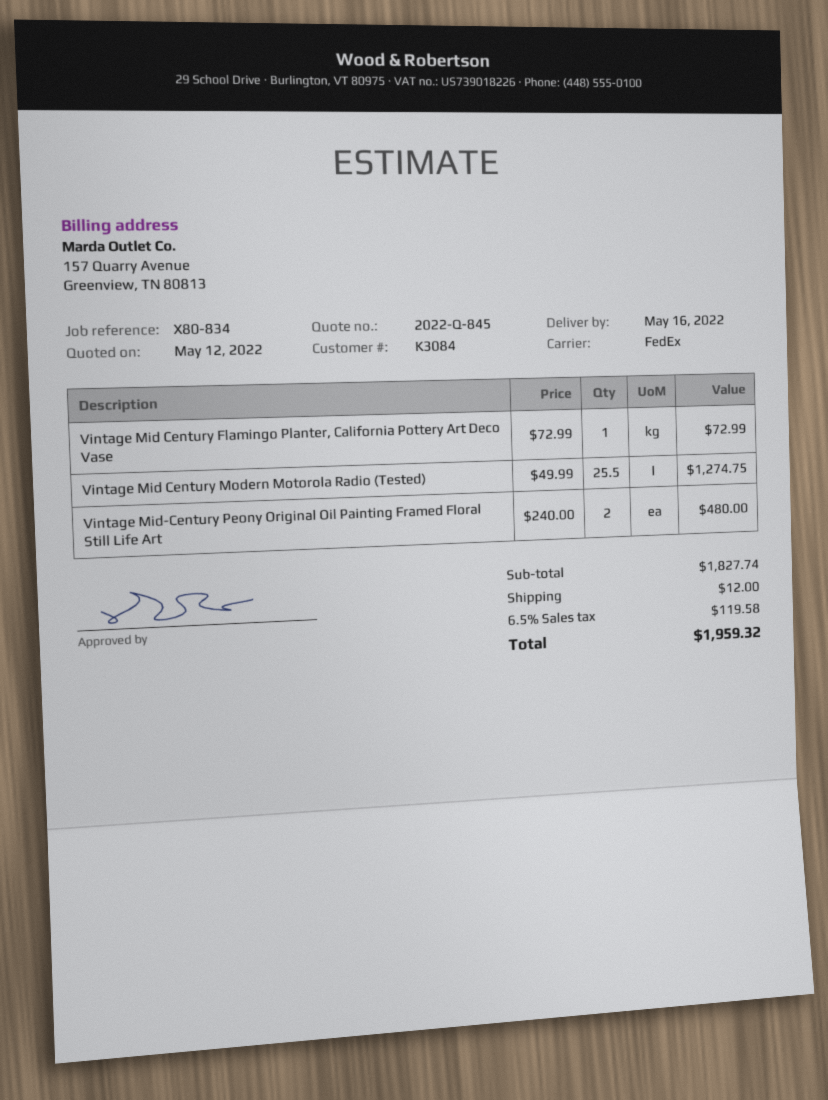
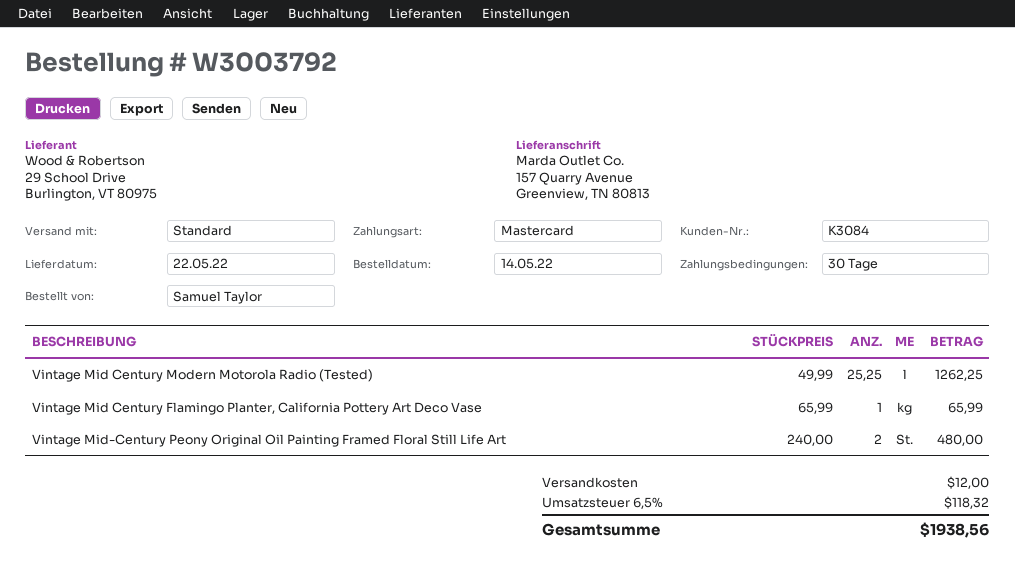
delivery date: 2022-05-16 -> 2022-05-22
shipping method: FedEx -> standard
Vintage Mid Century Flamingo Planter, California Pottery Art Deco Vase: 1 x 72.99 = 72.99 -> 1 x 65.99 = 65.99
Vintage Mid Century Modern Motorola Radio (Tested): 25.5 x 49.99 = 1274.75 -> 25.25 x 49.99 = 1262.25
tax: 6.5% = 119.58 -> 6.5% = 118.32
total: 1959.32 -> 1938.56

